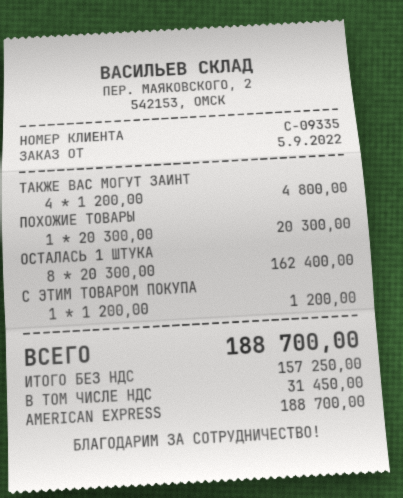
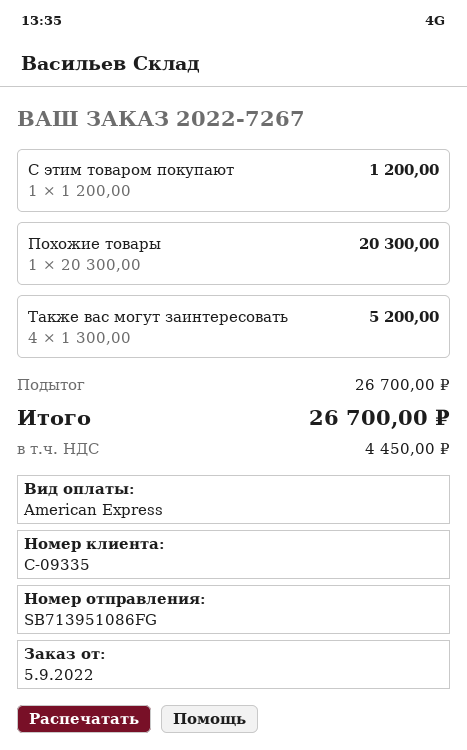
ТАКЖЕ ВАС МОГУТ ЗАИНТ: 4 x 1200.00 = 4800.00 -> 4 x 1300.00 = 5200.00
ОСТАЛАСЬ 1 ШТУКА: 8 x 20300.00 = 162400.00 -> none
tax: 31450.00 -> 4450.00
total: 188700.00 -> 26700.00

